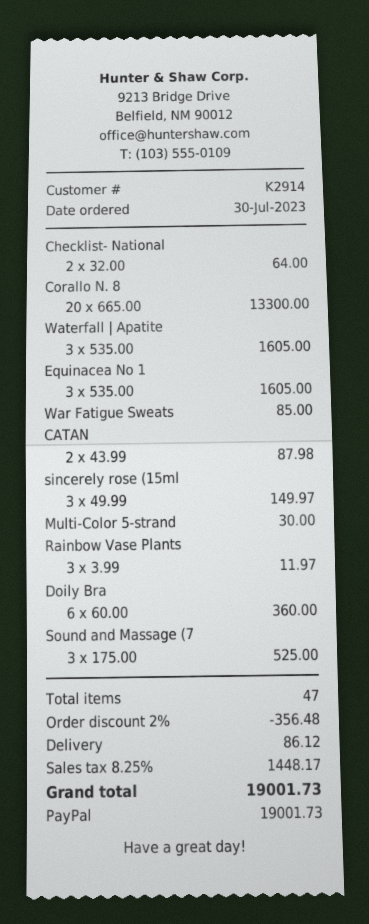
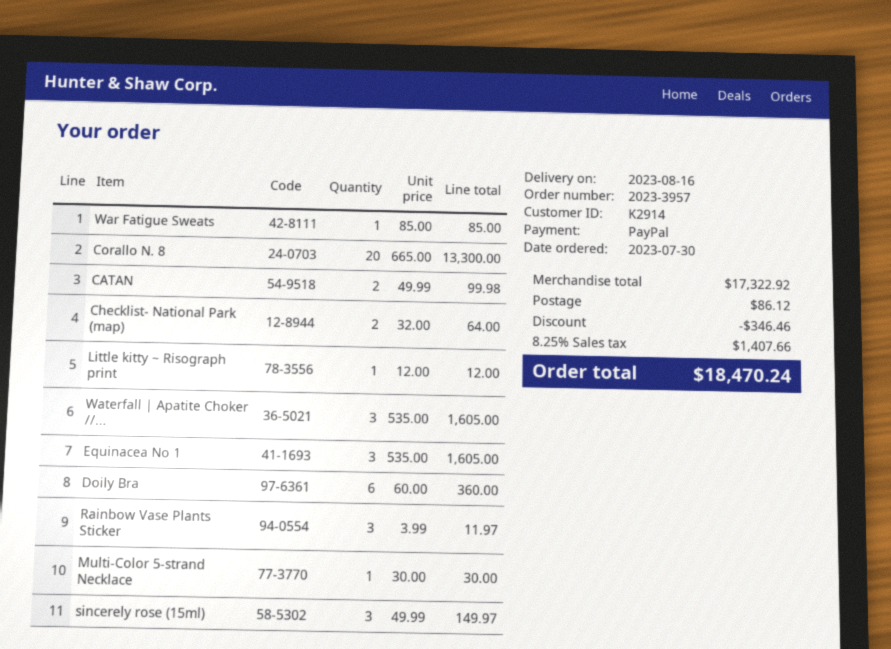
CATAN: 2 x 43.99 = 87.98 -> 2 x 49.99 = 99.98
Sound and Massage (7: 3 x 175.00 = 525.00 -> none
Little kitty ~ Risograph print: none -> 1 x 12.00 = 12.00
discount: 356.48 -> 346.46
tax: 8.25% = 1448.17 -> 8.25% = 1407.66
total: 19001.73 -> 18470.24

